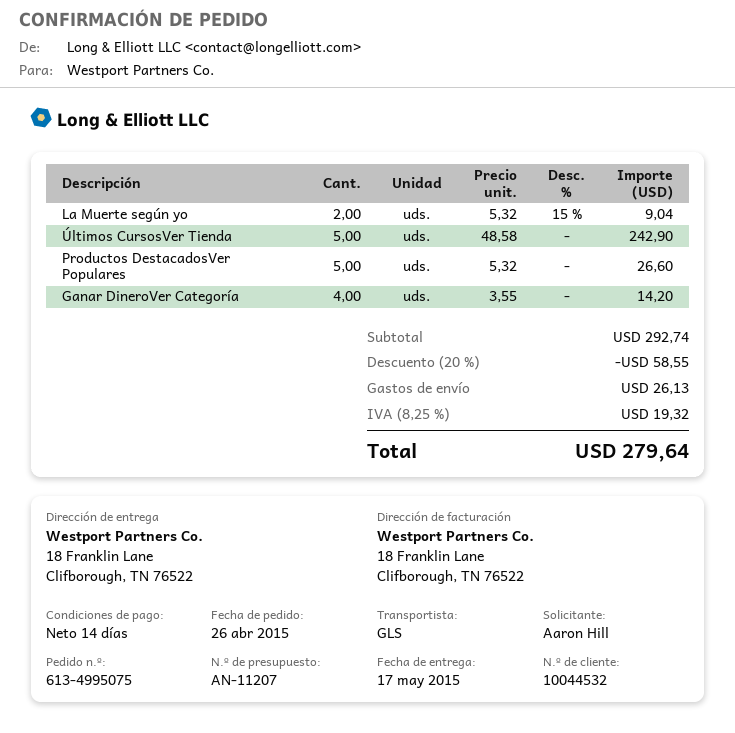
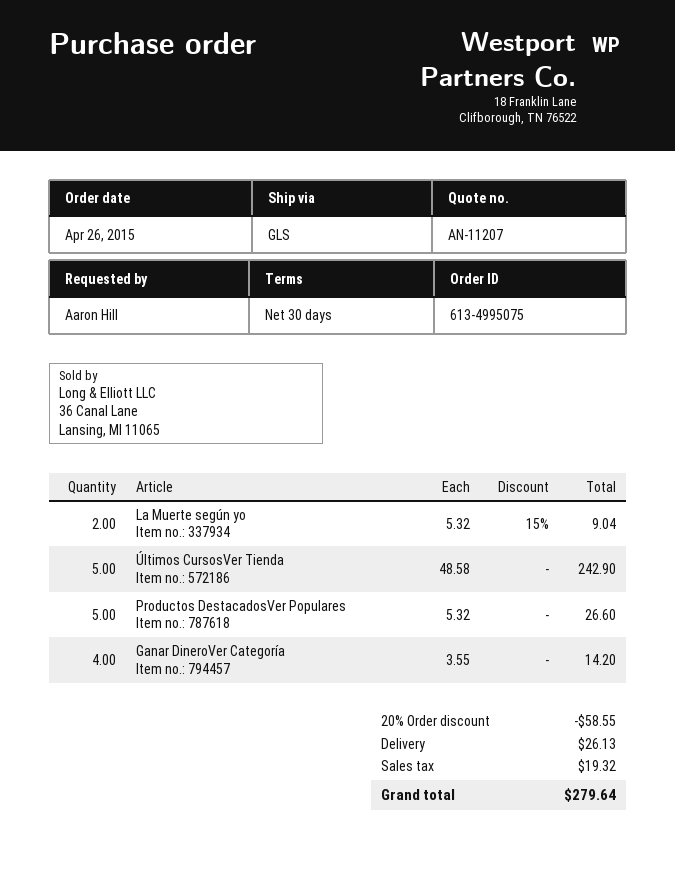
payment terms: 14 days -> 30 days

